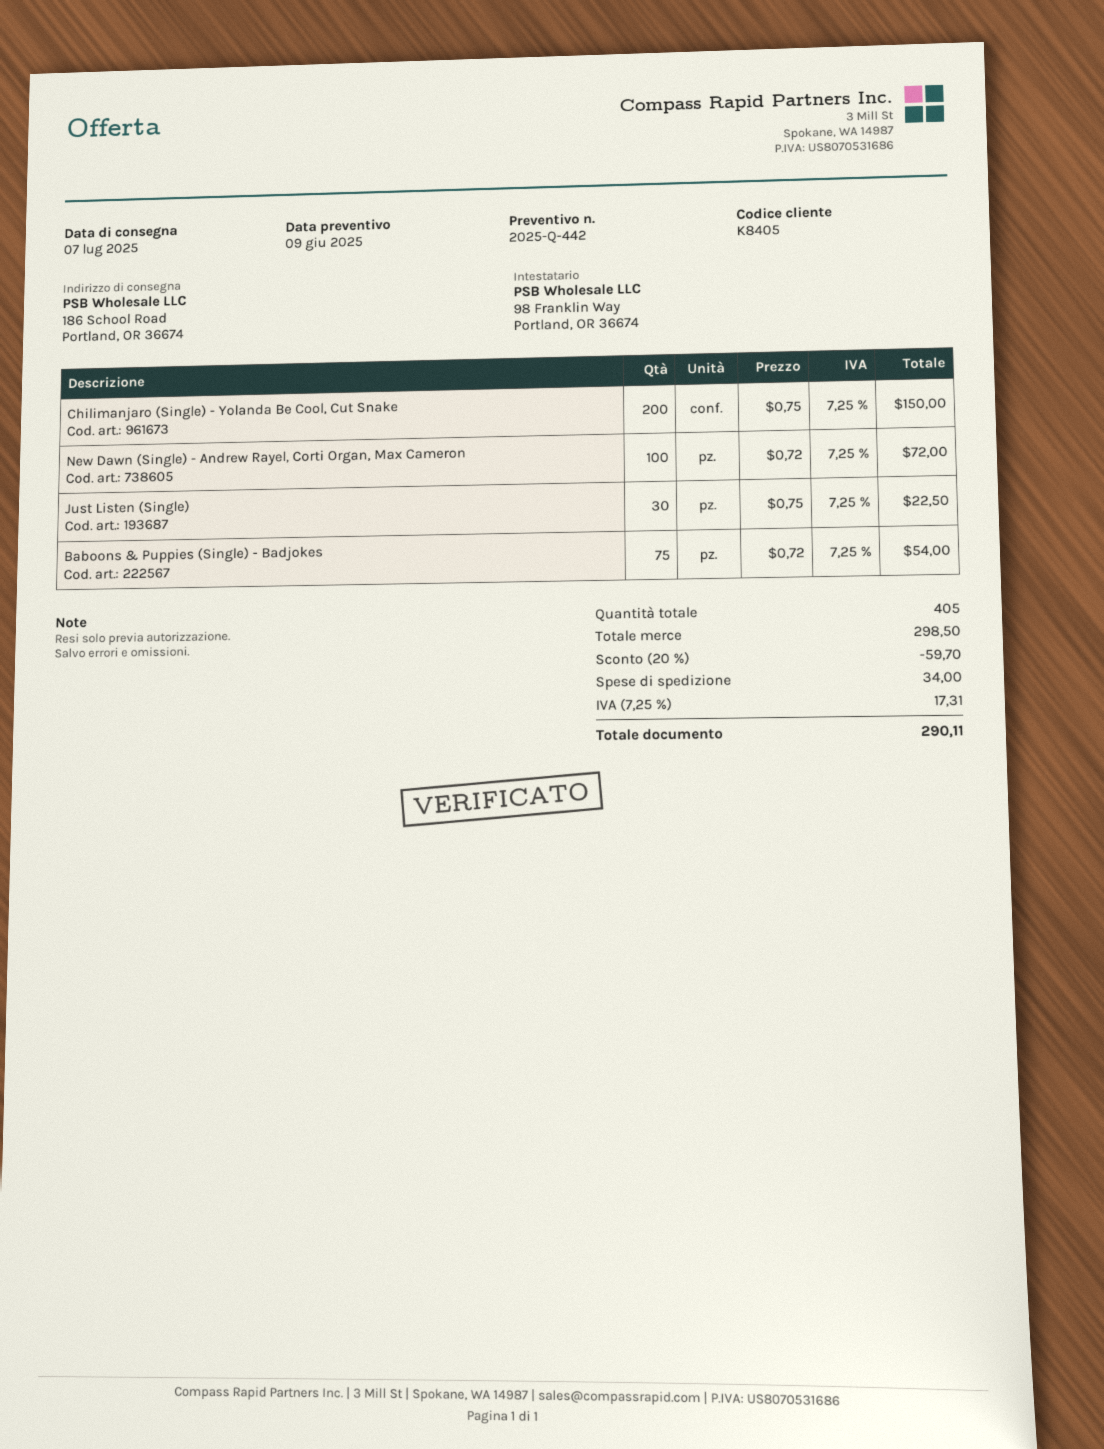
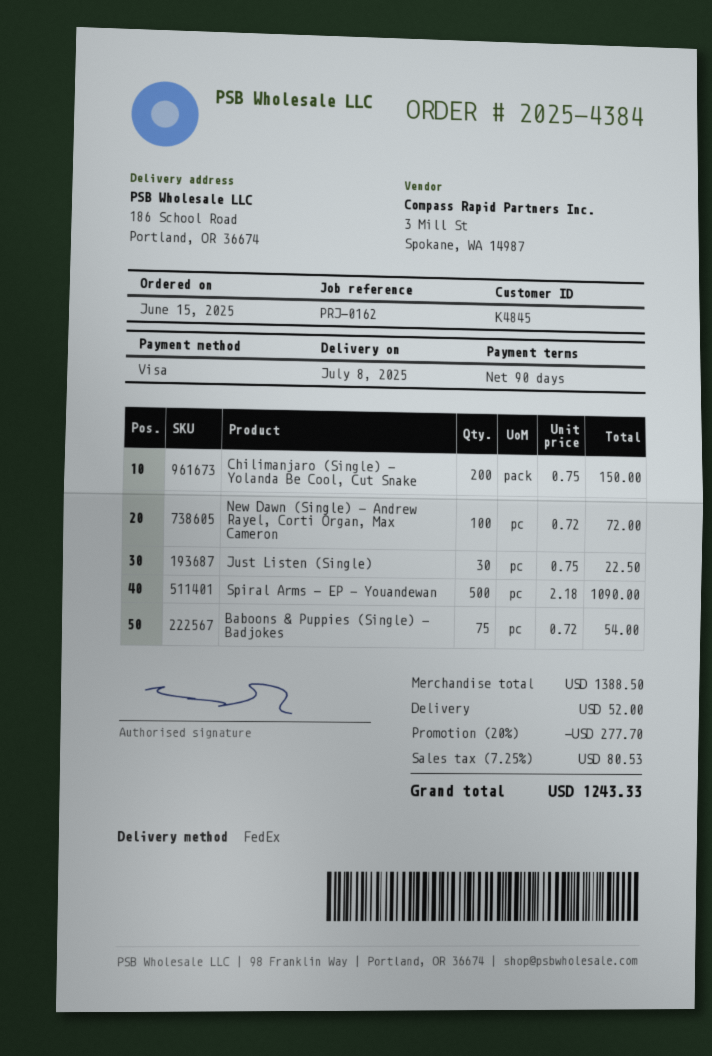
delivery date: 2025-07-07 -> 2025-07-08
customer number: K8405 -> K4845
Spiral Arms - EP - Youandewan: none -> 500 x 2.18 = 1090.00
subtotal: 298.50 -> 1388.50
discount: 20% = 59.70 -> 20% = 277.70
shipping: 34.00 -> 52.00
tax: 7.25% = 17.31 -> 7.25% = 80.53
total: 290.11 -> 1243.33

